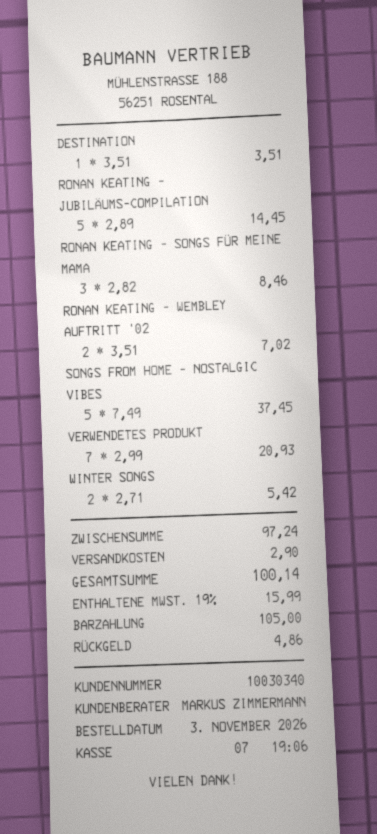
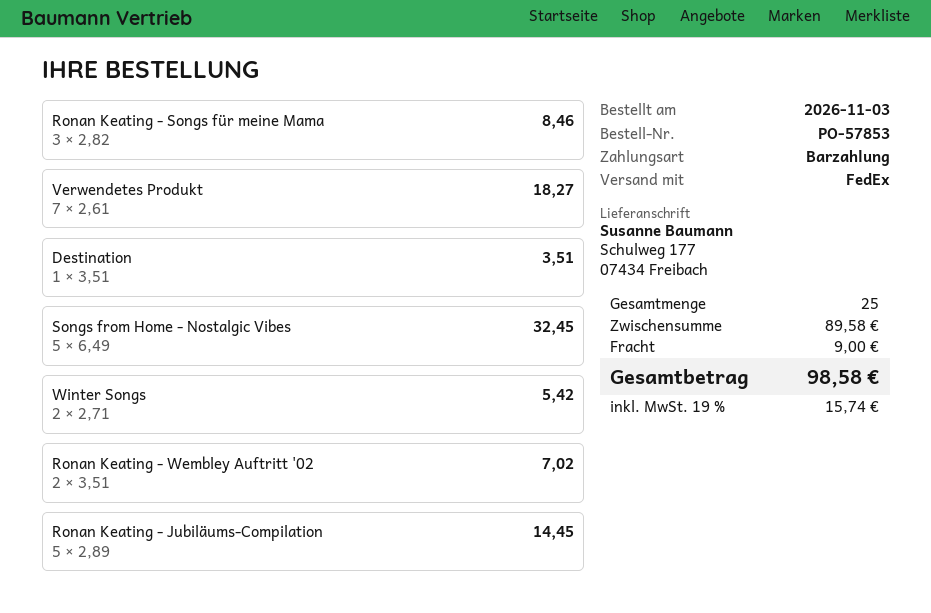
SONGS FROM HOME - NOSTALGIC VIBES: 5 x 7.49 = 37.45 -> 5 x 6.49 = 32.45
VERWENDETES PRODUKT: 7 x 2.99 = 20.93 -> 7 x 2.61 = 18.27
subtotal: 97.24 -> 89.58
shipping: 2.90 -> 9.00
tax: 19% = 15.99 -> 19% = 15.74
total: 100.14 -> 98.58

